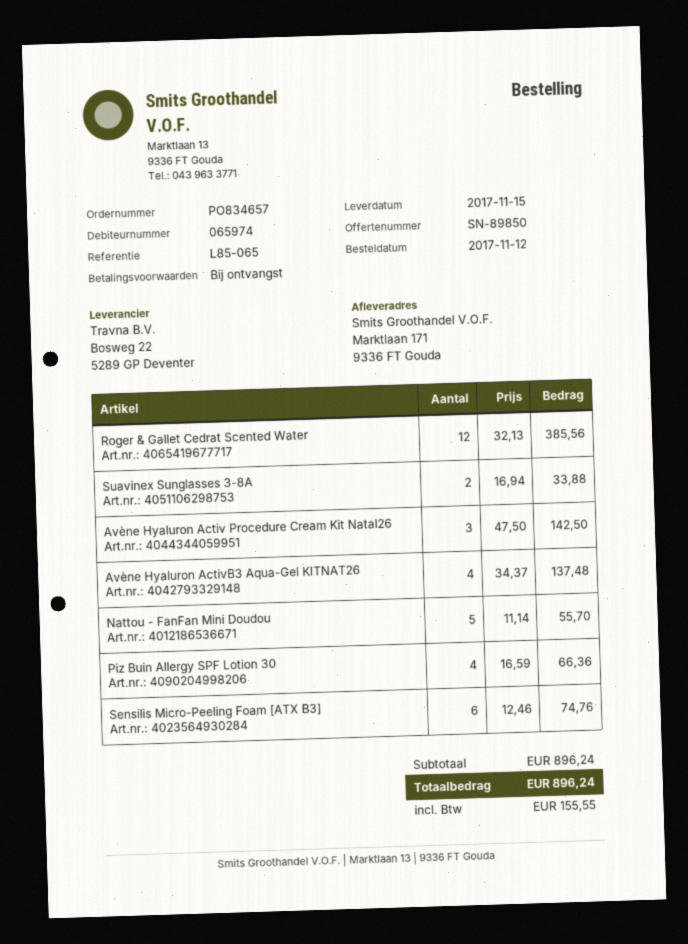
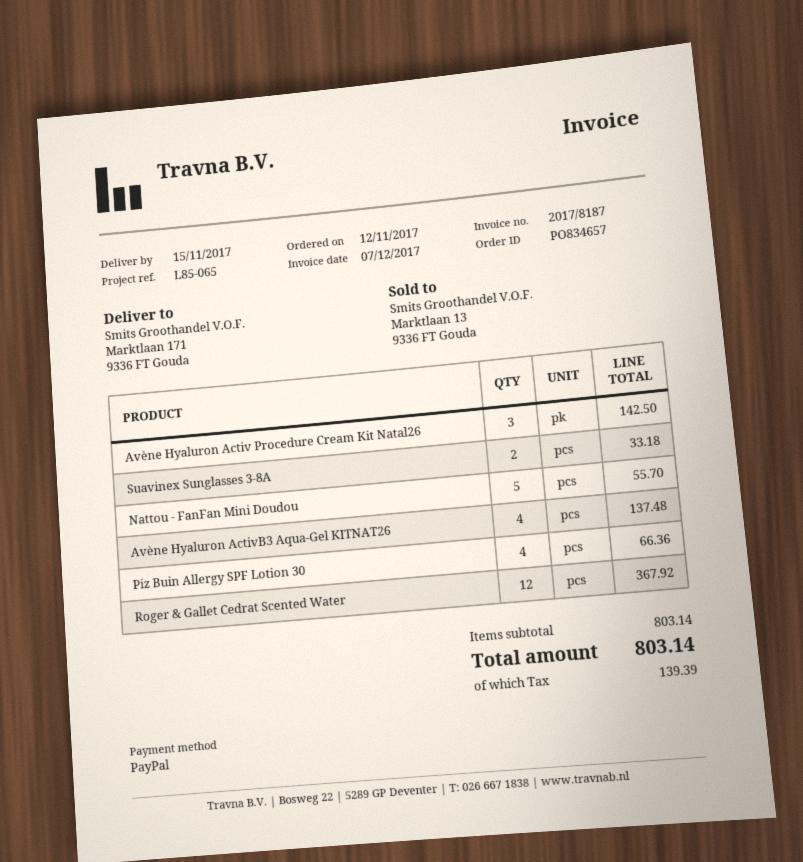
Roger & Gallet Cedrat Scented Water: 12 for 385.56 -> 12 for 367.92
Suavinex Sunglasses 3-8A: 2 for 33.88 -> 2 for 33.18
Sensilis Micro-Peeling Foam [ATX B3]: 6 for 74.76 -> none
subtotal: 896.24 -> 803.14
tax: 155.55 -> 139.39
total: 896.24 -> 803.14

